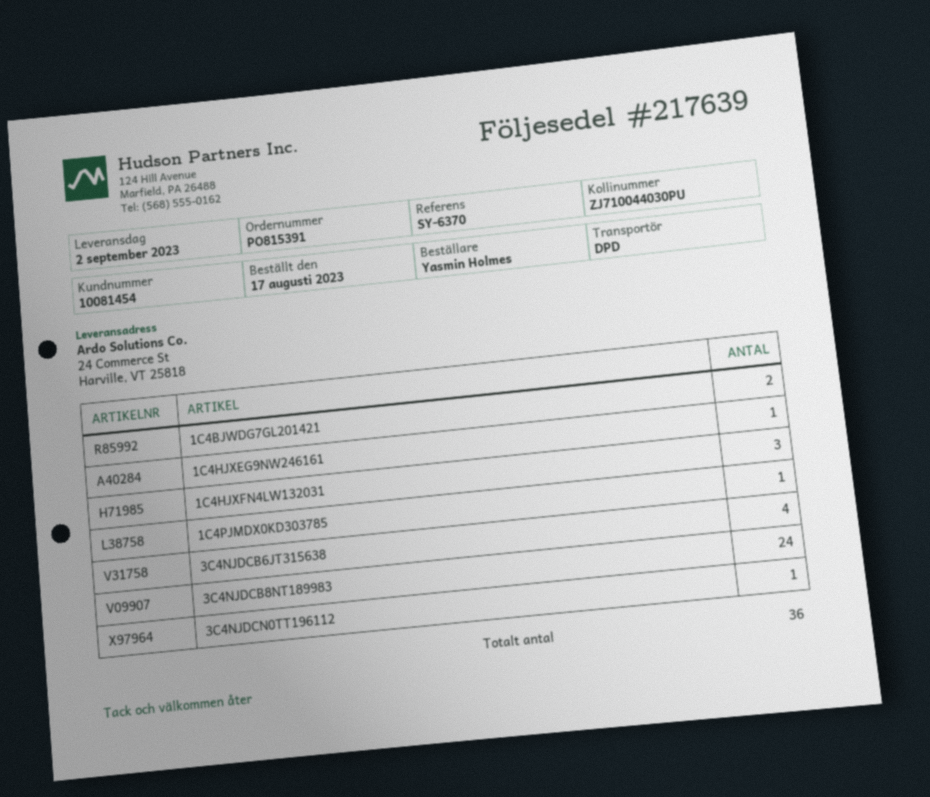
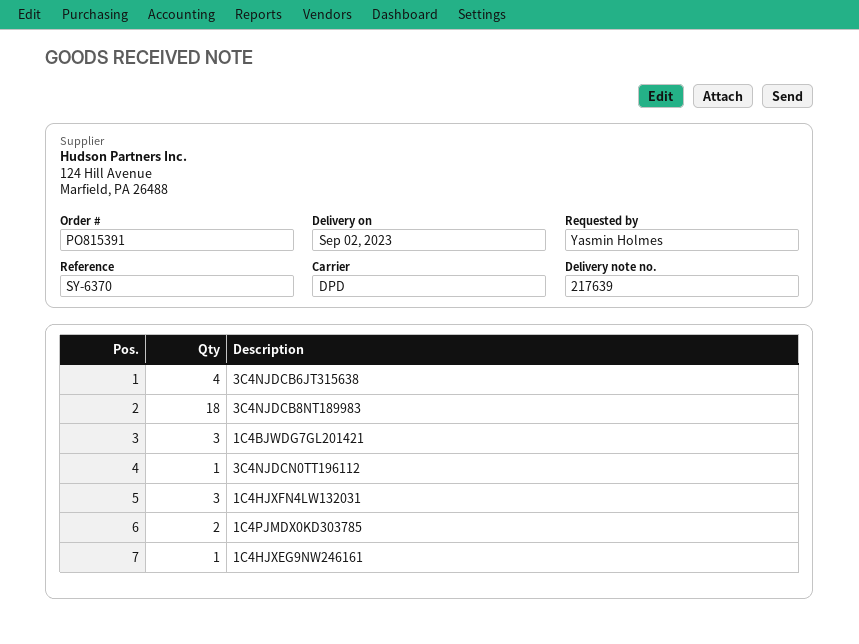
1C4BJWDG7GL201421: 2 -> 3
1C4PJMDX0KD303785: 1 -> 2
3C4NJDCB8NT189983: 24 -> 18

